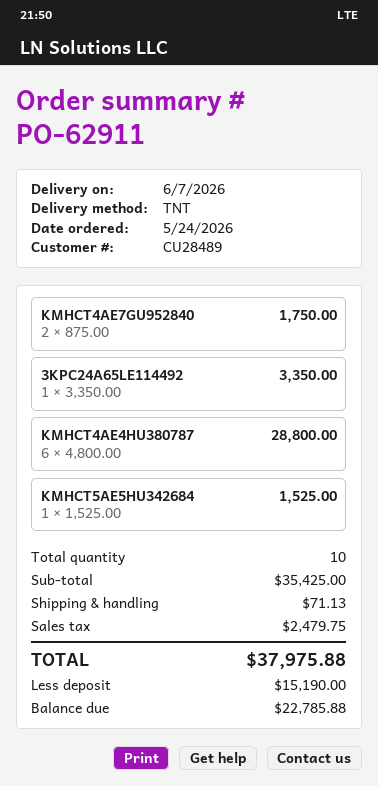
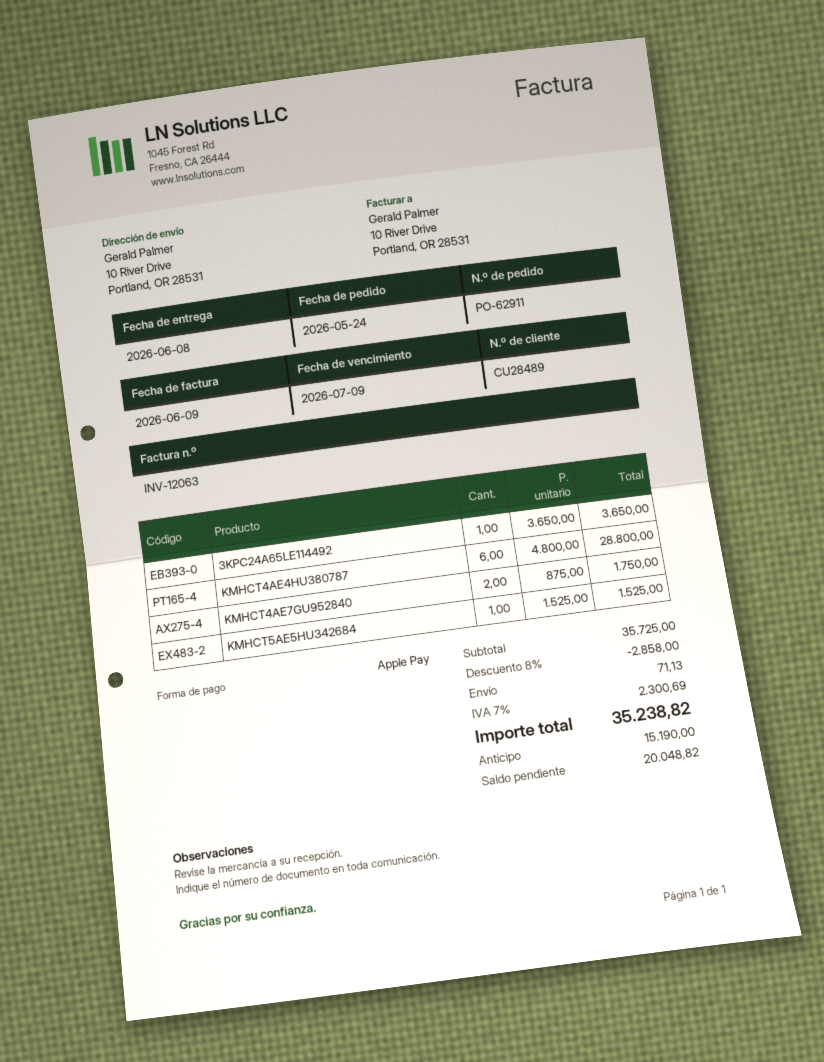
delivery date: 2026-06-07 -> 2026-06-08
3KPC24A65LE114492: 1 x 3350.00 = 3350.00 -> 1 x 3650.00 = 3650.00
subtotal: 35425.00 -> 35725.00
discount: none -> 8% = 2858.00
tax: 2479.75 -> 2300.69
total: 37975.88 -> 35238.82
balance: 22785.88 -> 20048.82

